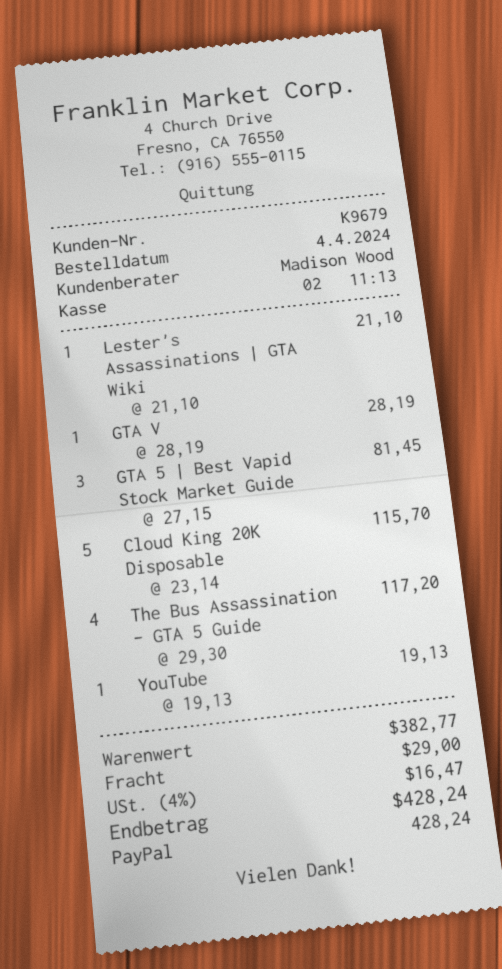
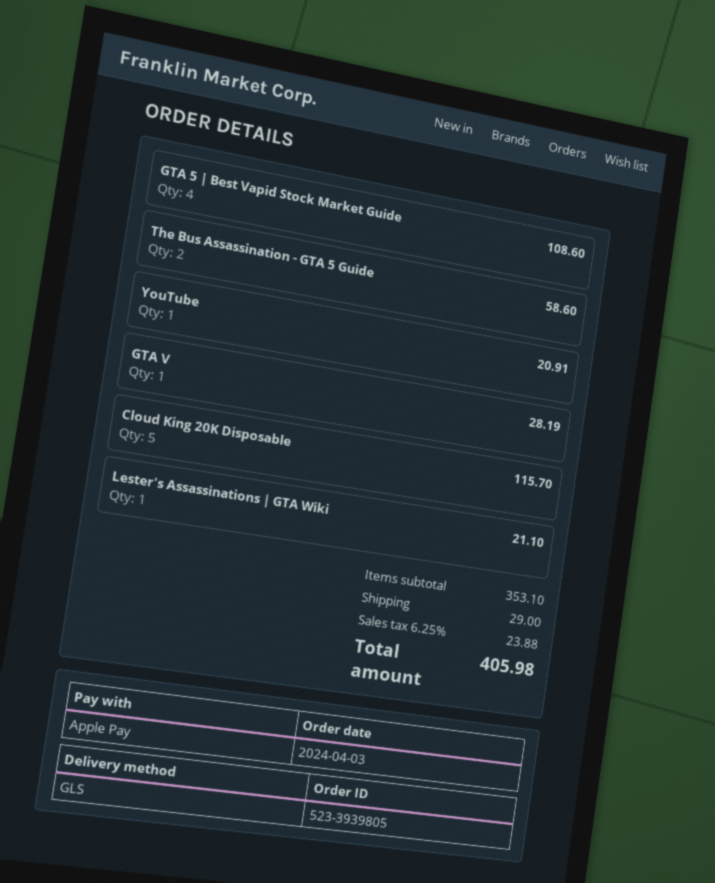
order date: 2024-04-04 -> 2024-04-03
payment method: PayPal -> Apple Pay
GTA 5 | Best Vapid Stock Market Guide: 3 for 81.45 -> 4 for 108.60
The Bus Assassination - GTA 5 Guide: 4 for 117.20 -> 2 for 58.60
YouTube: 1 for 19.13 -> 1 for 20.91
subtotal: 382.77 -> 353.10
tax: 4% = 16.47 -> 6.25% = 23.88
total: 428.24 -> 405.98

